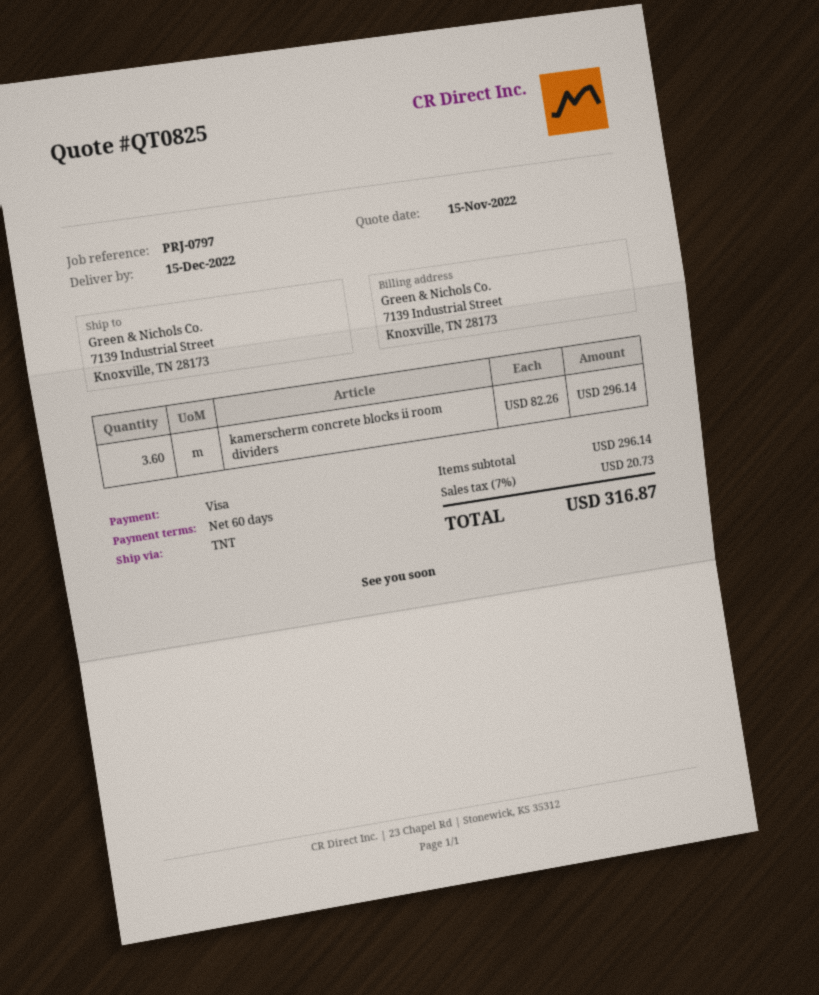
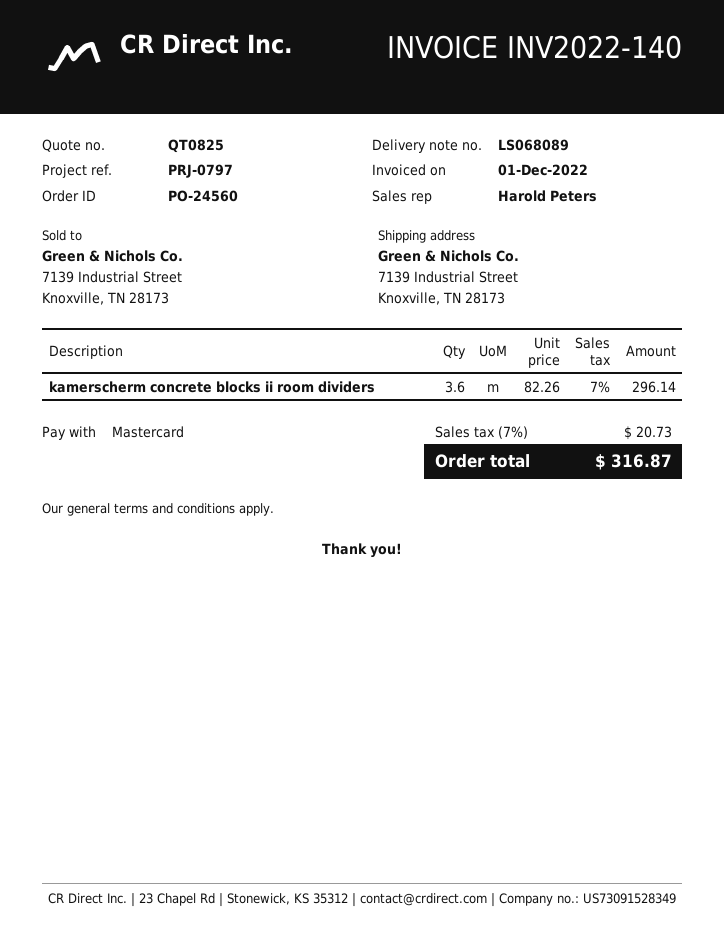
payment method: Visa -> Mastercard

